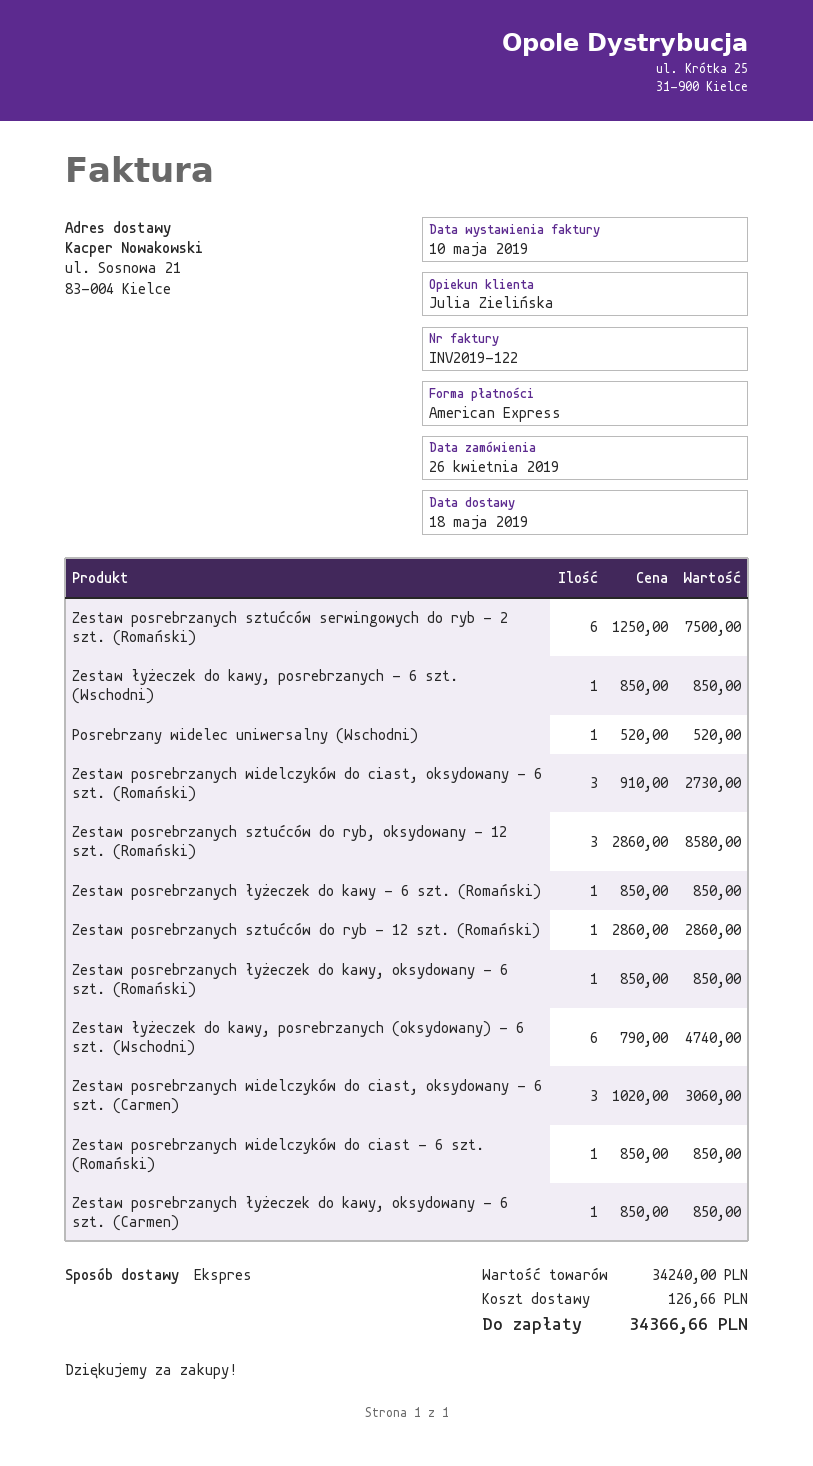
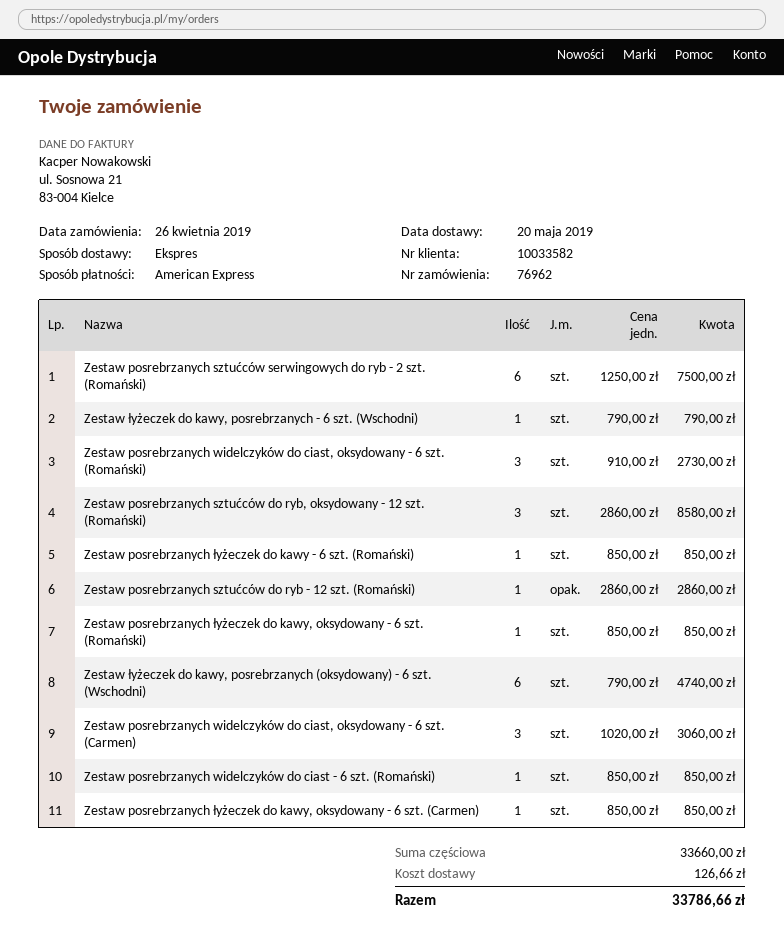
delivery date: 2019-05-18 -> 2019-05-20
Zestaw łyżeczek do kawy, posrebrzanych - 6 szt. (Wschodni): 1 x 850.00 = 850.00 -> 1 x 790.00 = 790.00
Posrebrzany widelec uniwersalny (Wschodni): 1 x 520.00 = 520.00 -> none
subtotal: 34240.00 -> 33660.00
total: 34366.66 -> 33786.66

